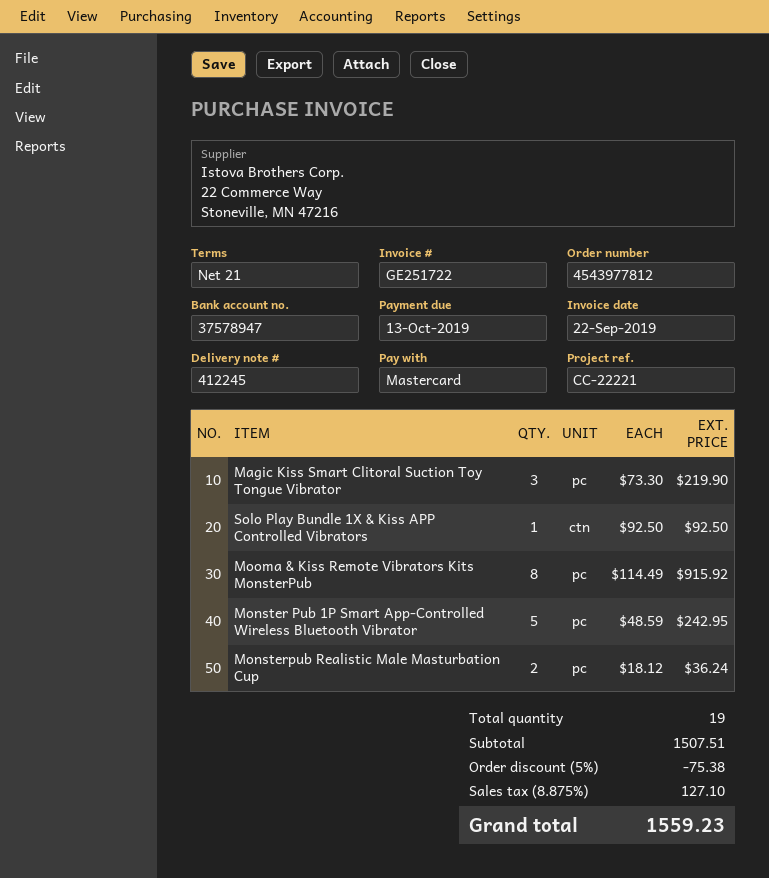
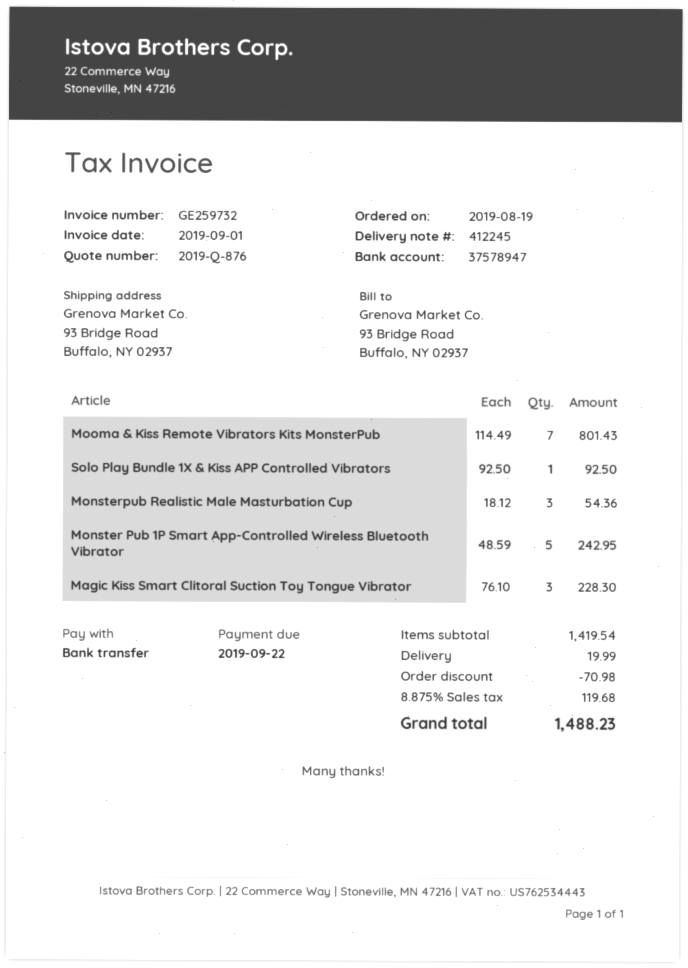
invoice number: GE251722 -> GE259732
invoice date: 2019-09-22 -> 2019-09-01
due date: 2019-10-13 -> 2019-09-22
payment method: Mastercard -> bank transfer
Magic Kiss Smart Clitoral Suction Toy Tongue Vibrator: 3 x 73.30 = 219.90 -> 3 x 76.10 = 228.30
Mooma & Kiss Remote Vibrators Kits MonsterPub: 8 x 114.49 = 915.92 -> 7 x 114.49 = 801.43
Monsterpub Realistic Male Masturbation Cup: 2 x 18.12 = 36.24 -> 3 x 18.12 = 54.36
subtotal: 1507.51 -> 1419.54
discount: 75.38 -> 70.98
shipping: none -> 19.99
tax: 8.875% = 127.10 -> 8.875% = 119.68
total: 1559.23 -> 1488.23

